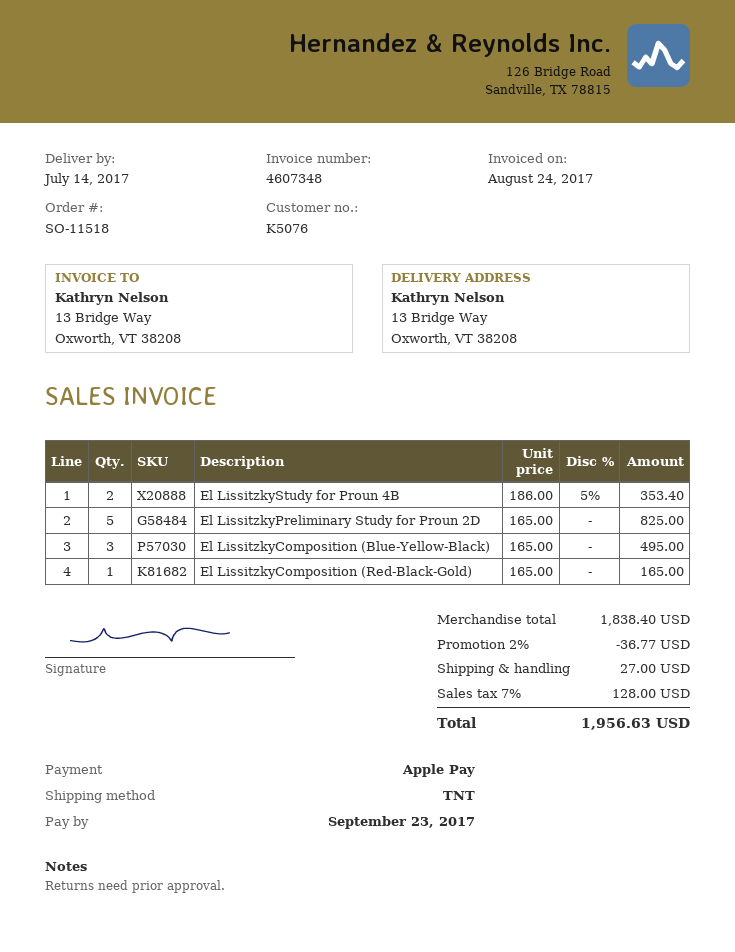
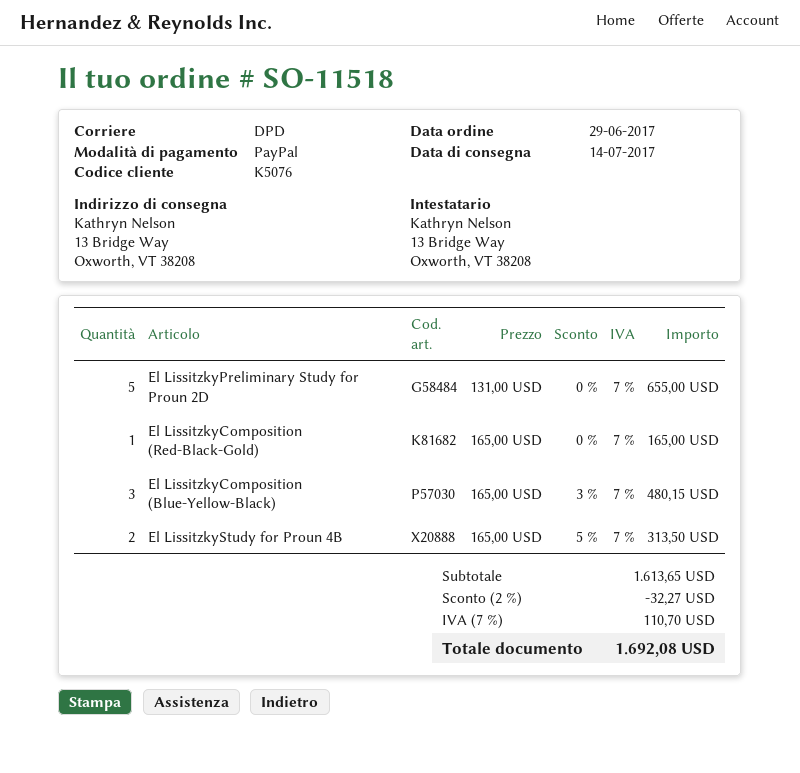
payment method: Apple Pay -> PayPal
shipping method: TNT -> DPD
El LissitzkyStudy for Proun 4B: 2 x 186.00 - 5% = 353.40 -> 2 x 165.00 - 5% = 313.50
El LissitzkyPreliminary Study for Proun 2D: 5 x 165.00 = 825.00 -> 5 x 131.00 = 655.00
El LissitzkyComposition (Blue-Yellow-Black): 3 x 165.00 = 495.00 -> 3 x 165.00 - 3% = 480.15
subtotal: 1838.40 -> 1613.65
discount: 2% = 36.77 -> 2% = 32.27
shipping: 27.00 -> none
tax: 7% = 128.00 -> 7% = 110.70
total: 1956.63 -> 1692.08

